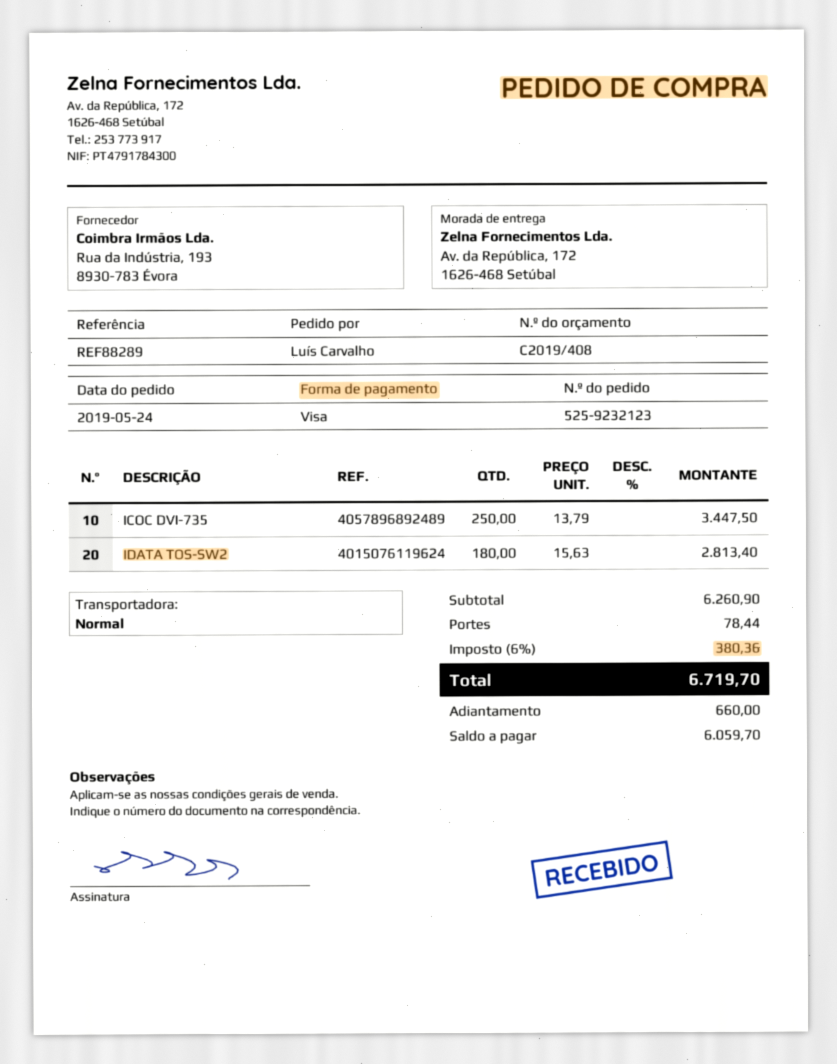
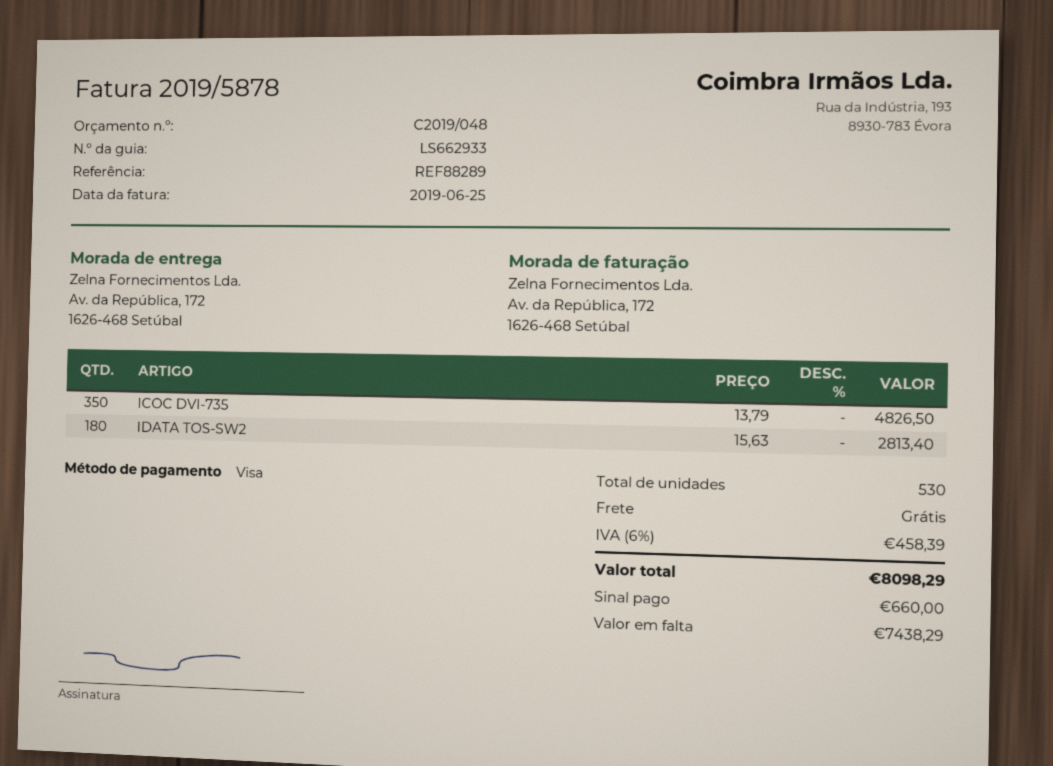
quote number: C2019/408 -> C2019/048
ICOC DVI-735: 250 x 13.79 = 3447.50 -> 350 x 13.79 = 4826.50
shipping: 78.44 -> 0.00
tax: 6% = 380.36 -> 6% = 458.39
total: 6719.70 -> 8098.29
balance: 6059.70 -> 7438.29

